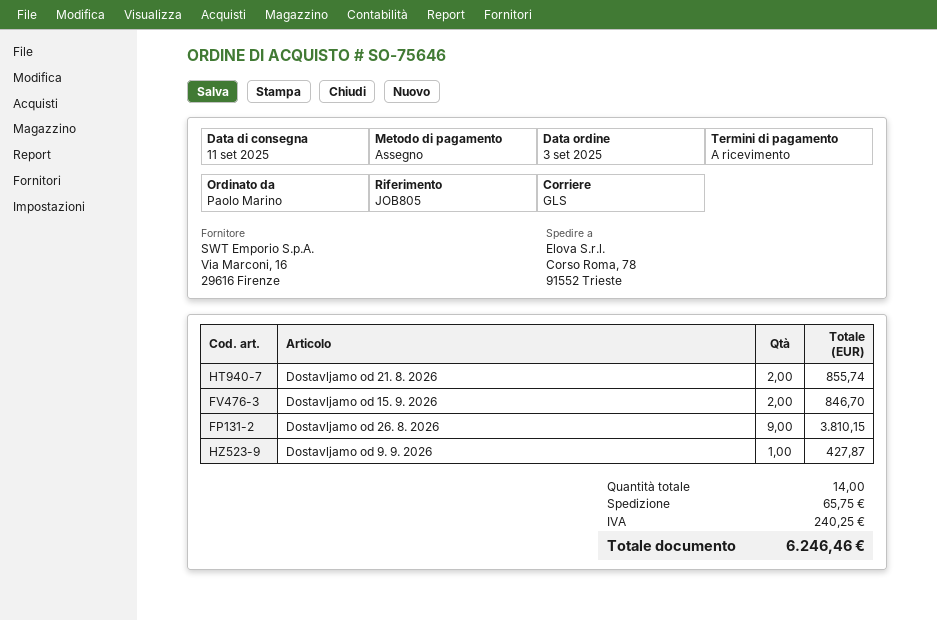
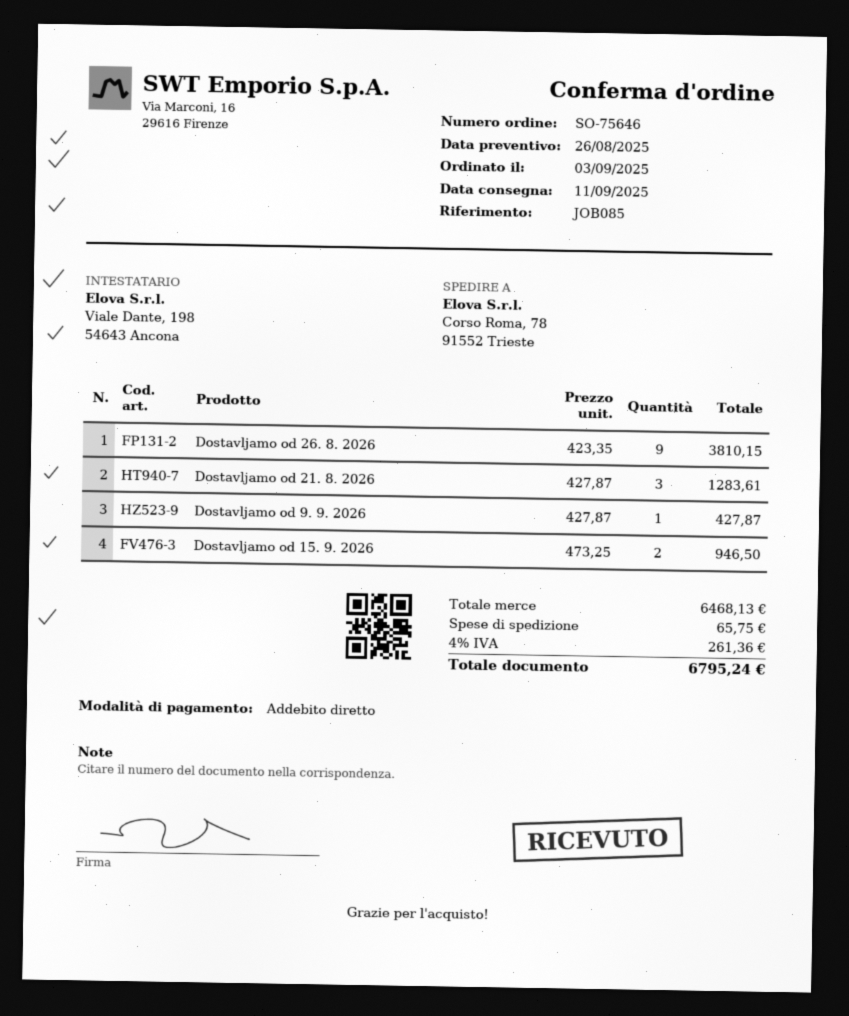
reference: JOB805 -> JOB085
payment method: cheque -> direct debit
Dostavljamo od 21. 8. 2026: 2 for 855.74 -> 3 for 1283.61
Dostavljamo od 15. 9. 2026: 2 for 846.70 -> 2 for 946.50
tax: 240.25 -> 261.36
total: 6246.46 -> 6795.24

